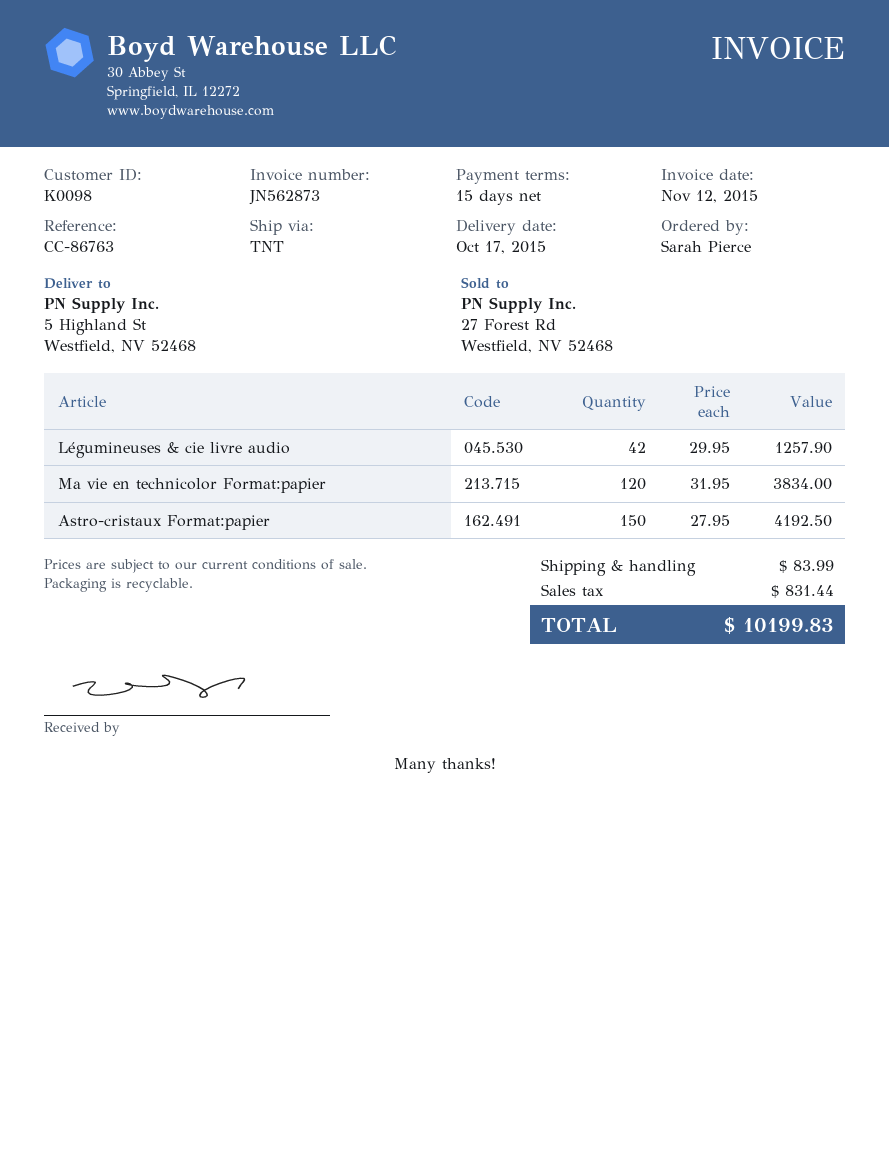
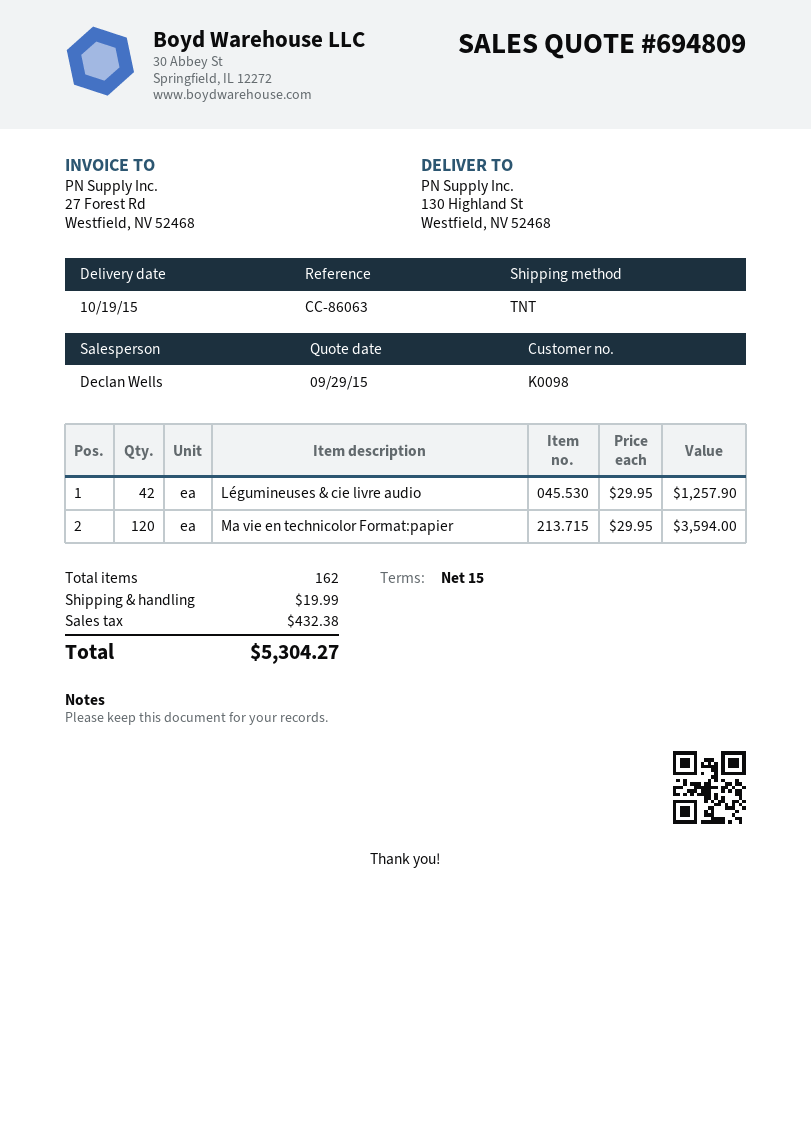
delivery date: 2015-10-17 -> 2015-10-19
reference: CC-86763 -> CC-86063
ship to: 5 Highland St, Westfield, NV 52468 -> 130 Highland St, Westfield, NV 52468
Ma vie en technicolor Format:papier: 120 x 31.95 = 3834.00 -> 120 x 29.95 = 3594.00
Astro-cristaux Format:papier: 150 x 27.95 = 4192.50 -> none
shipping: 83.99 -> 19.99
tax: 831.44 -> 432.38
total: 10199.83 -> 5304.27

